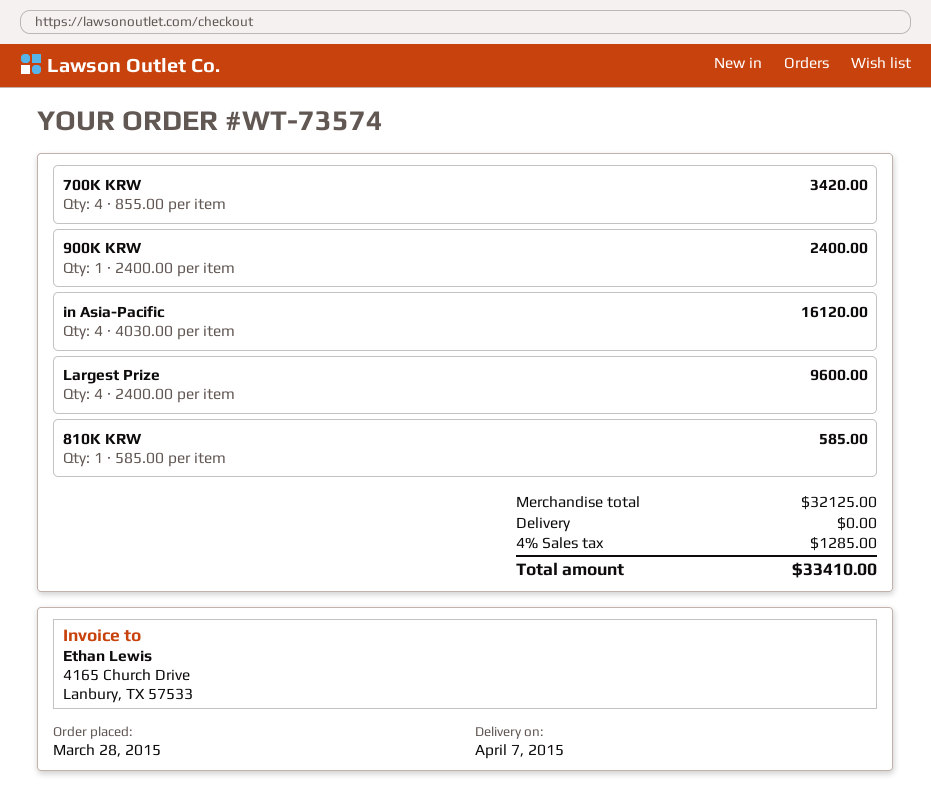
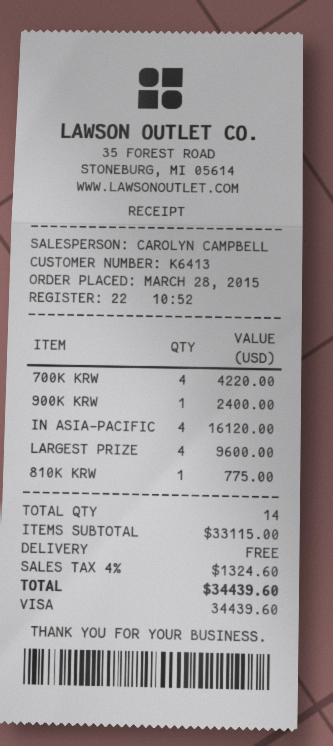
700K KRW: 4 for 3420.00 -> 4 for 4220.00
810K KRW: 1 for 585.00 -> 1 for 775.00
subtotal: 32125.00 -> 33115.00
tax: 4% = 1285.00 -> 4% = 1324.60
total: 33410.00 -> 34439.60

